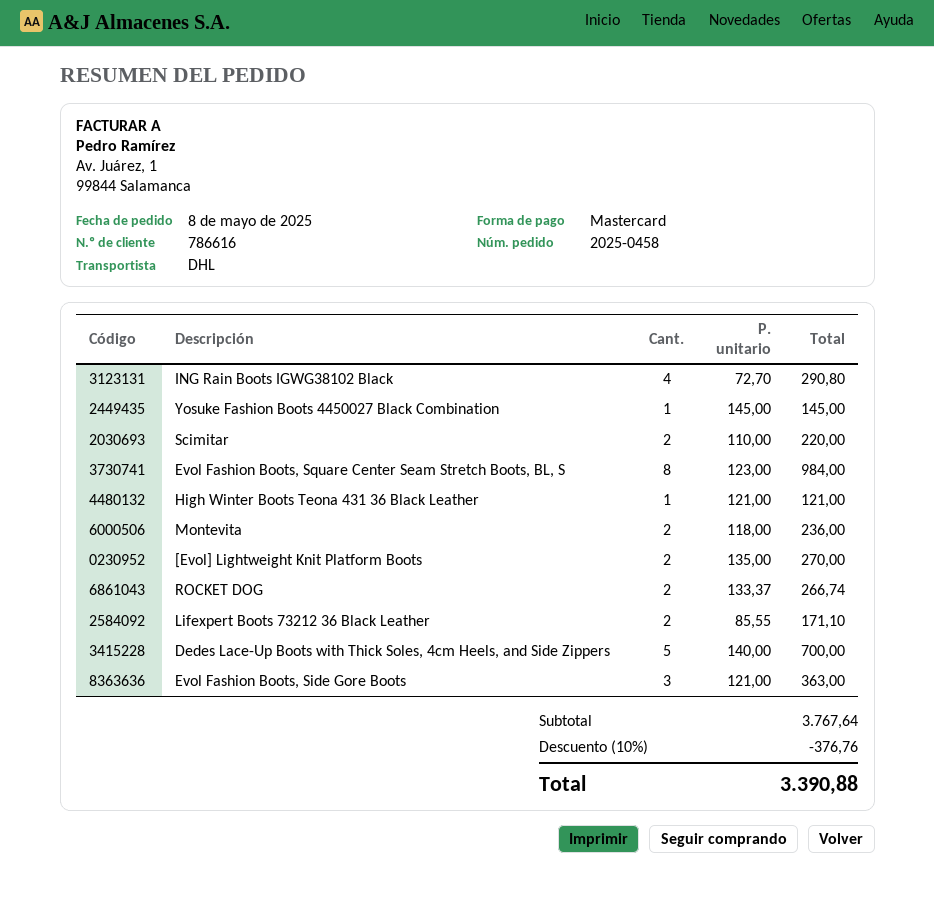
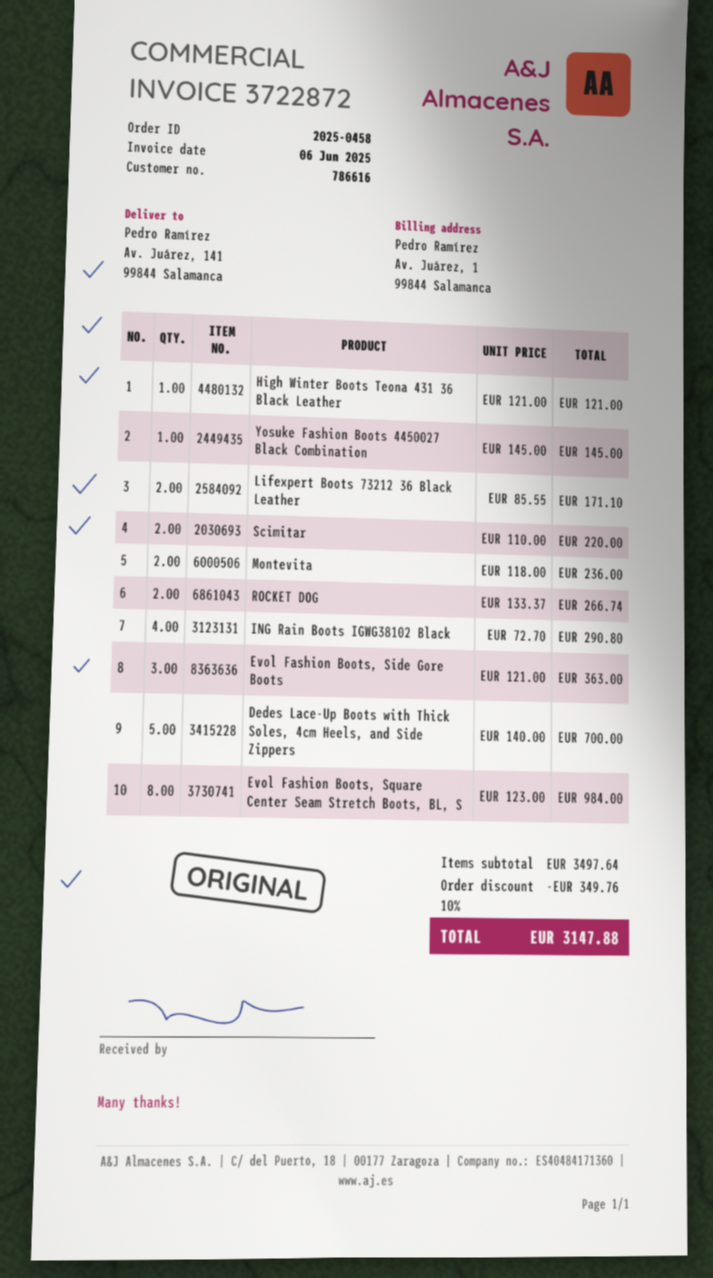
[Evol] Lightweight Knit Platform Boots: 2 x 135.00 = 270.00 -> none
subtotal: 3767.64 -> 3497.64
discount: 10% = 376.76 -> 10% = 349.76
total: 3390.88 -> 3147.88

